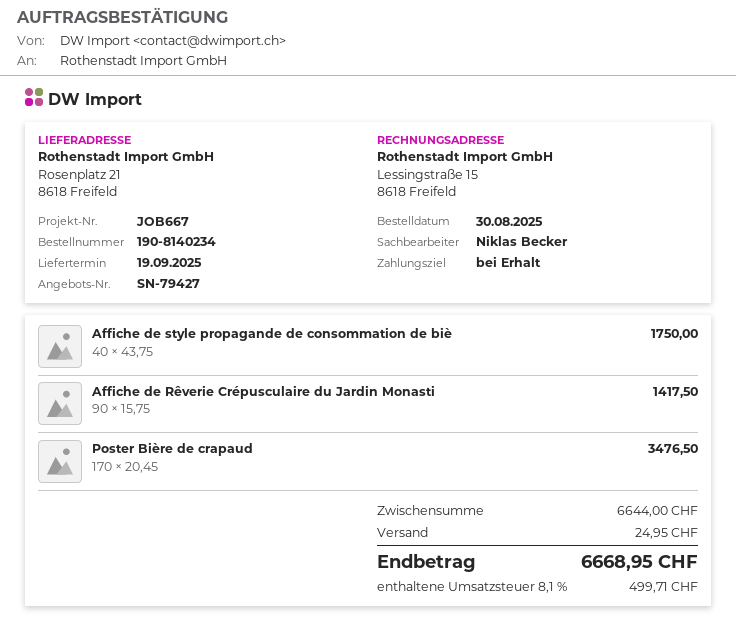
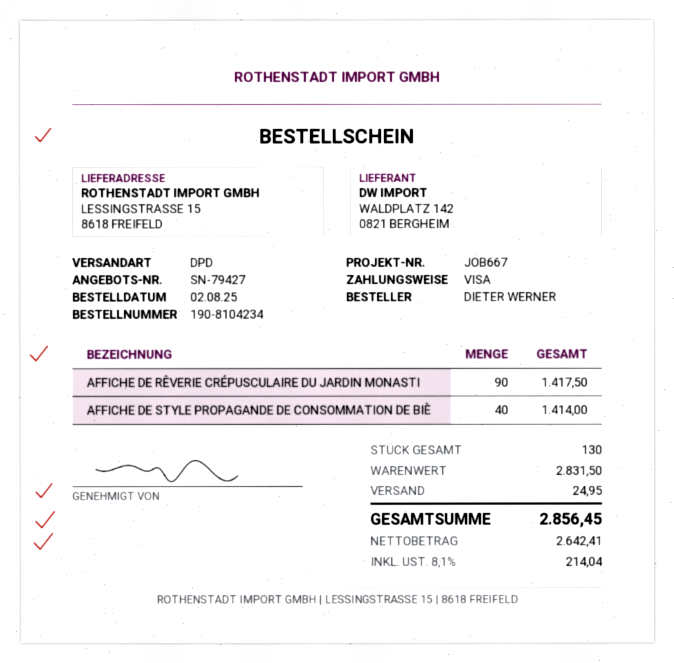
order number: 190-8140234 -> 190-8104234
order date: 2025-08-30 -> 2025-08-02
ship to: Rosenplatz 21, 8618 Freifeld -> LESSINGSTRASSE 15, 8618 FREIFELD
Affiche de style propagande de consommation de biè: 40 for 1750.00 -> 40 for 1414.00
Poster Bière de crapaud: 170 for 3476.50 -> none
subtotal: 6644.00 -> 2831.50
tax: 8.1% = 499.71 -> 8.1% = 214.04
total: 6668.95 -> 2856.45

